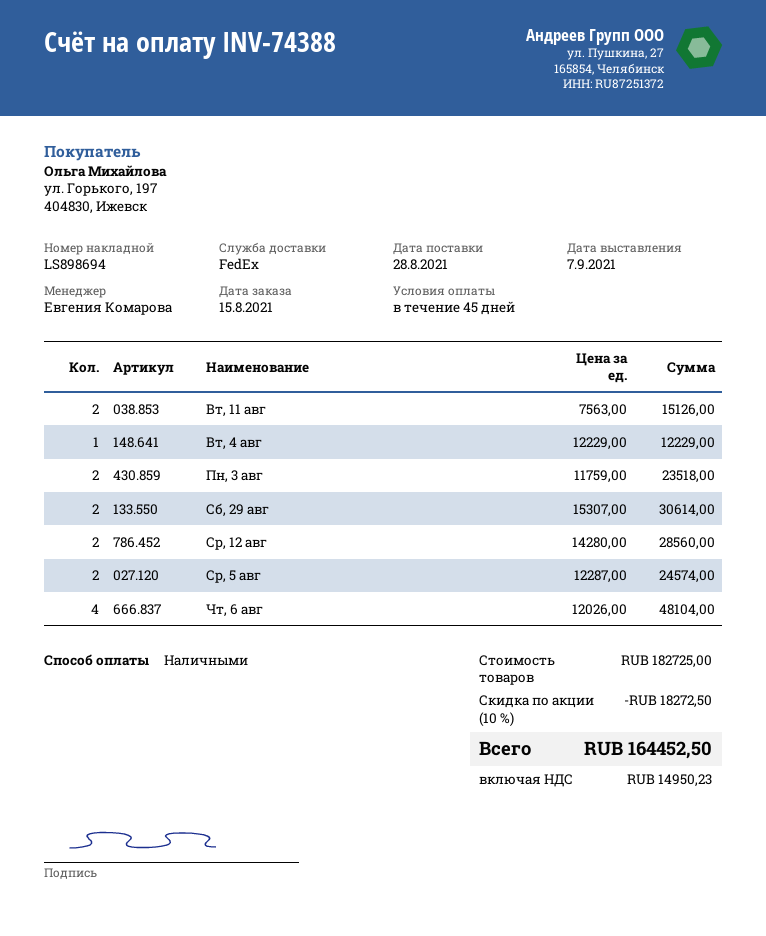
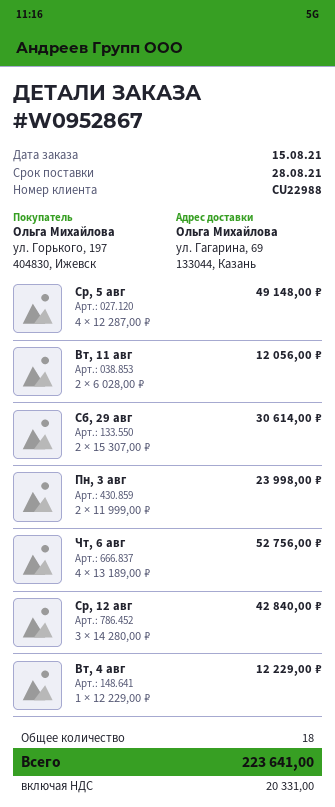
Вт, 11 авг: 2 x 7563.00 = 15126.00 -> 2 x 6028.00 = 12056.00
Пн, 3 авг: 2 x 11759.00 = 23518.00 -> 2 x 11999.00 = 23998.00
Ср, 12 авг: 2 x 14280.00 = 28560.00 -> 3 x 14280.00 = 42840.00
Ср, 5 авг: 2 x 12287.00 = 24574.00 -> 4 x 12287.00 = 49148.00
Чт, 6 авг: 4 x 12026.00 = 48104.00 -> 4 x 13189.00 = 52756.00
discount: 10% = 18272.50 -> none
tax: 14950.23 -> 20331.00
total: 164452.50 -> 223641.00

